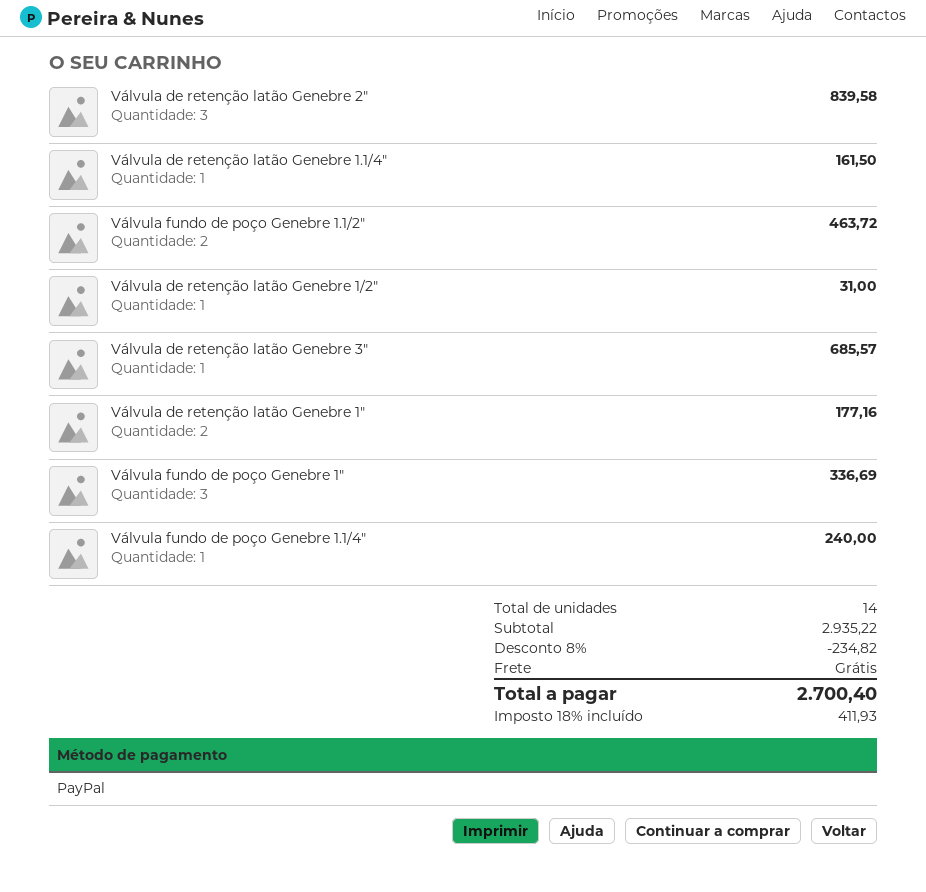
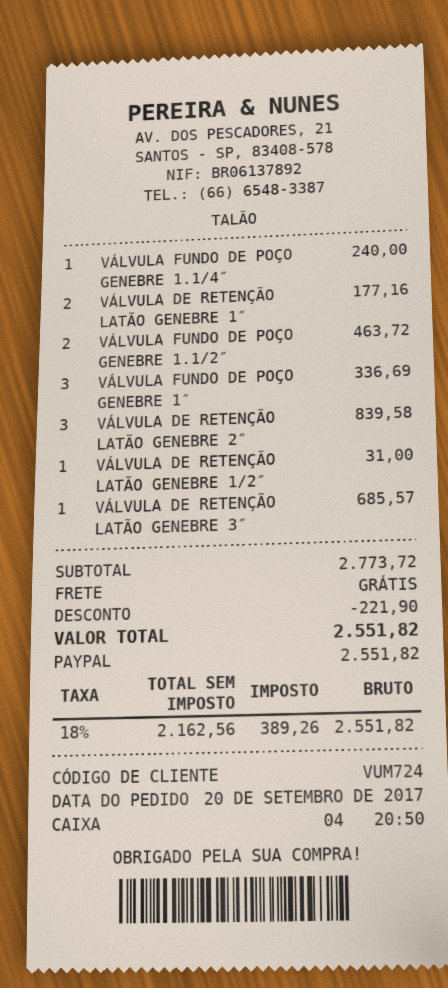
Válvula de retenção latão Genebre 1.1/4″: 1 for 161.50 -> none
subtotal: 2935.22 -> 2773.72
discount: 234.82 -> 221.90
tax: 18% = 411.93 -> 18% = 389.26
total: 2700.40 -> 2551.82

